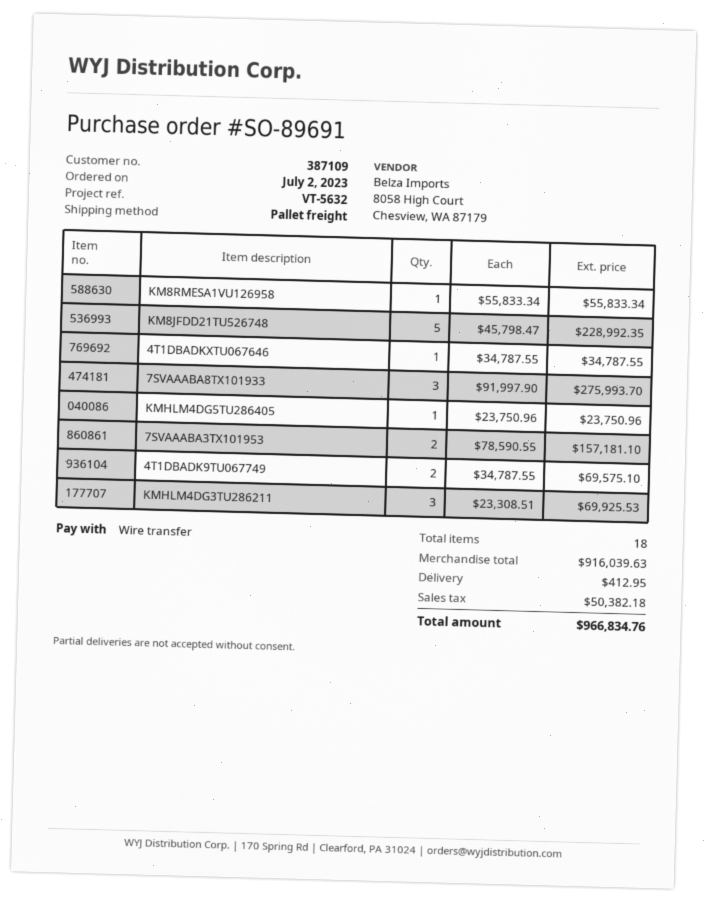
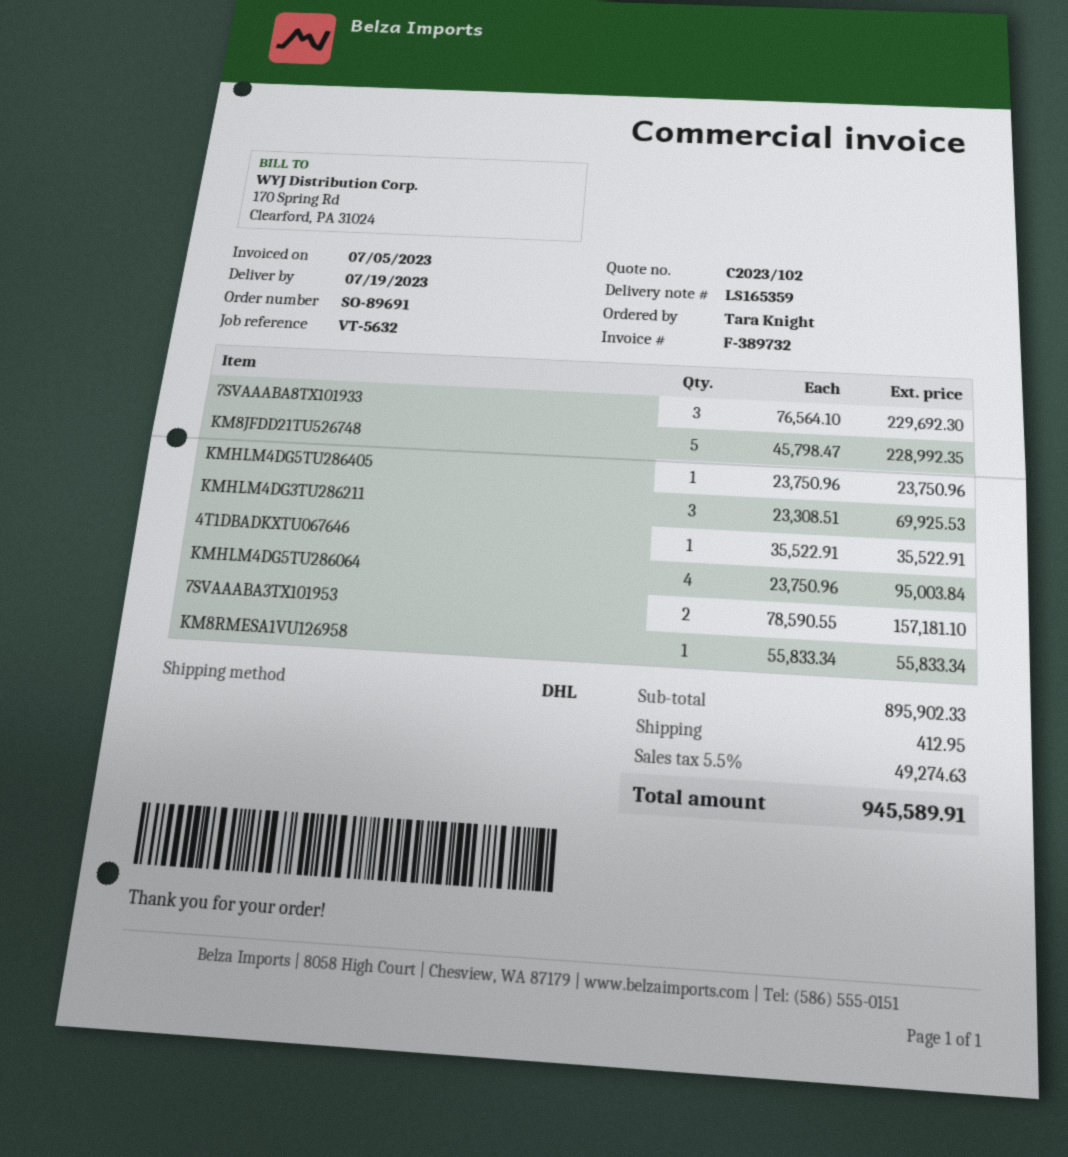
shipping method: pallet freight -> DHL
4T1DBADKXTU067646: 1 x 34787.55 = 34787.55 -> 1 x 35522.91 = 35522.91
7SVAAABA8TX101933: 3 x 91997.90 = 275993.70 -> 3 x 76564.10 = 229692.30
4T1DBADK9TU067749: 2 x 34787.55 = 69575.10 -> none
KMHLM4DG5TU286064: none -> 4 x 23750.96 = 95003.84
subtotal: 916039.63 -> 895902.33
tax: 50382.18 -> 49274.63
total: 966834.76 -> 945589.91

